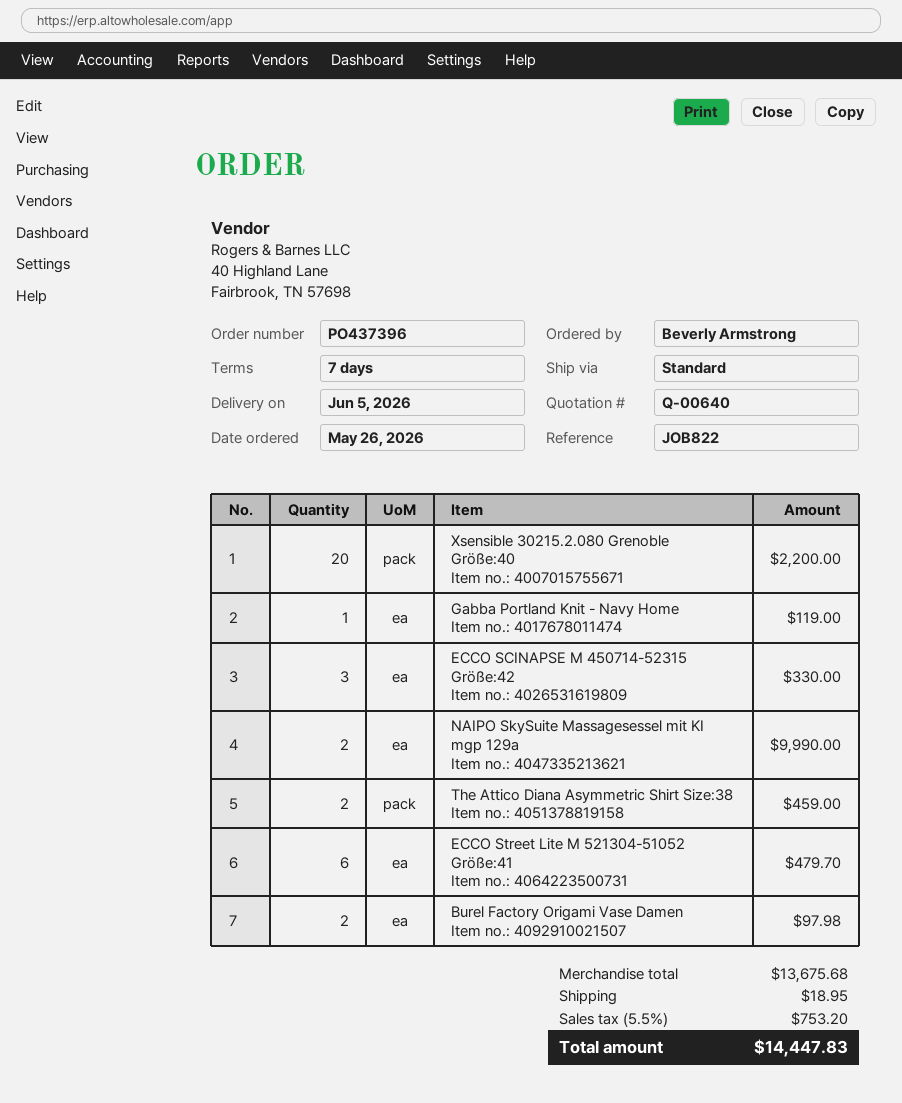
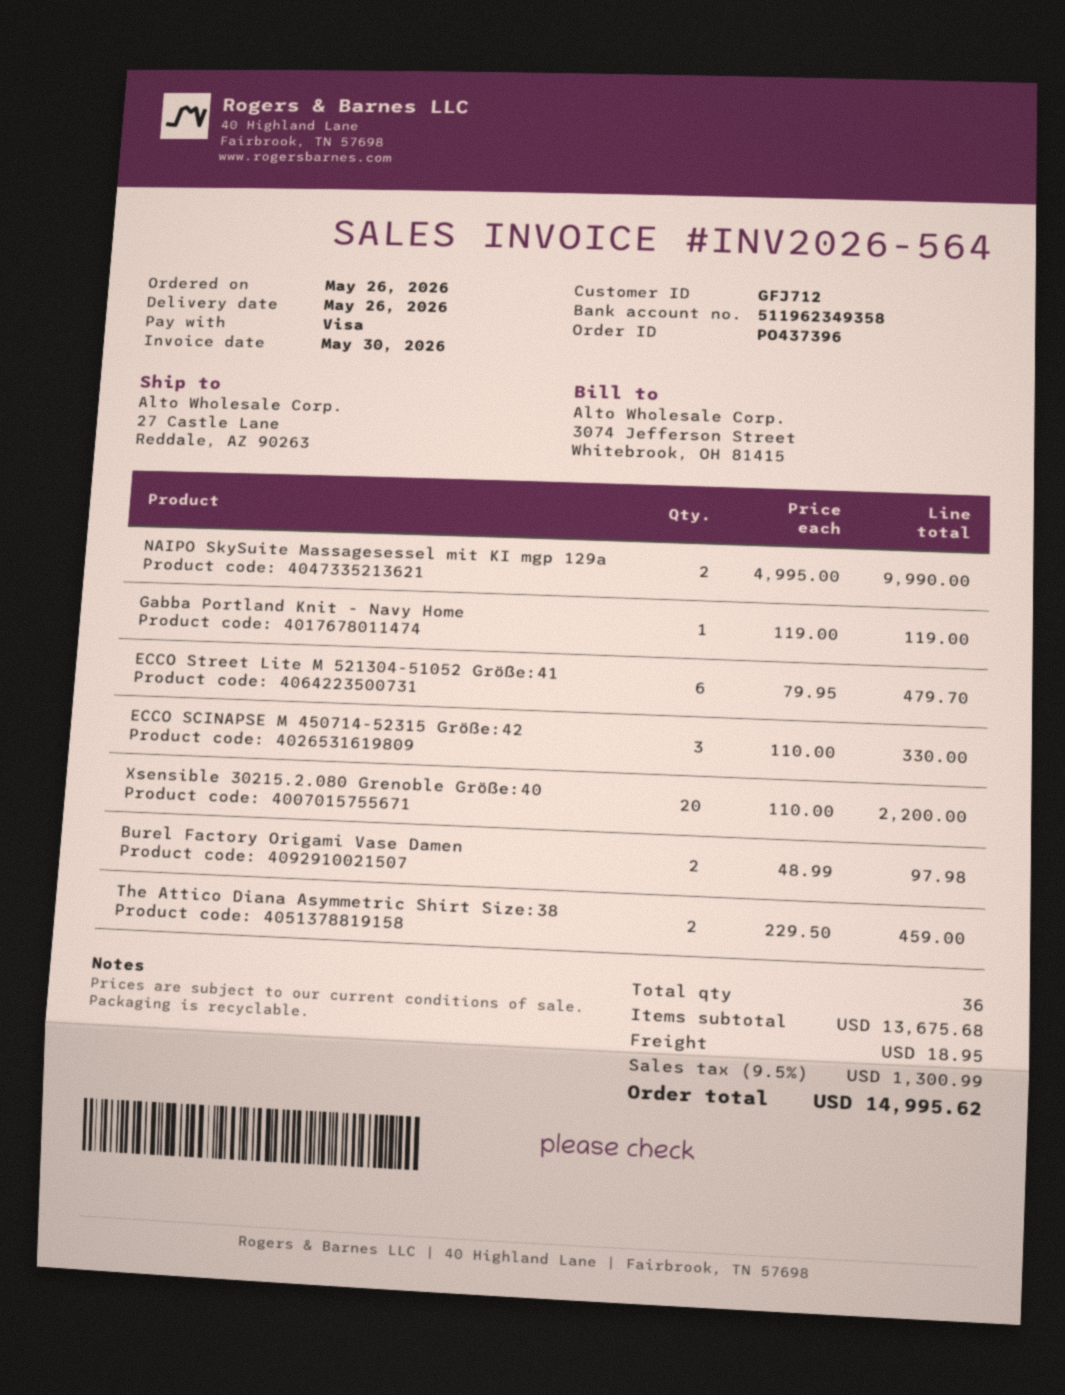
delivery date: 2026-06-05 -> 2026-05-26
tax: 5.5% = 753.20 -> 9.5% = 1300.99
total: 14447.83 -> 14995.62

